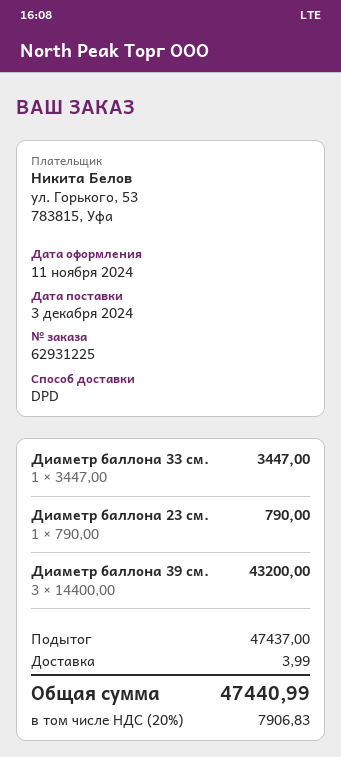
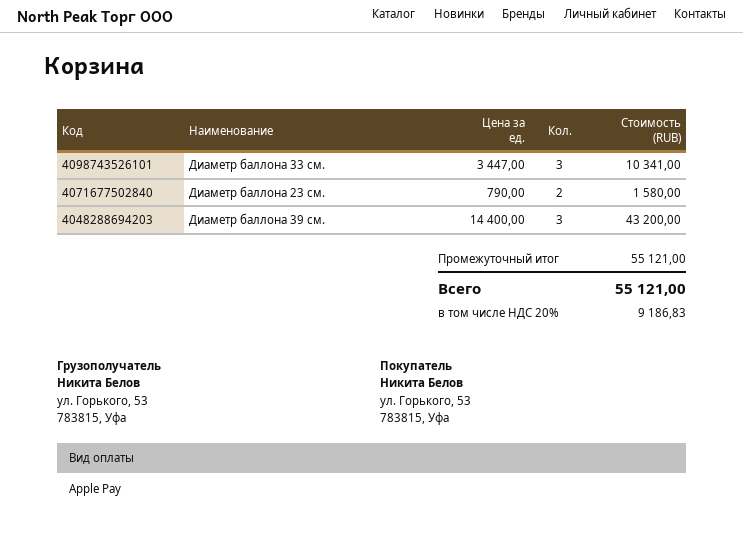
Диаметр баллона 33 см.: 1 x 3447.00 = 3447.00 -> 3 x 3447.00 = 10341.00
Диаметр баллона 23 см.: 1 x 790.00 = 790.00 -> 2 x 790.00 = 1580.00
subtotal: 47437.00 -> 55121.00
shipping: 3.99 -> none
tax: 20% = 7906.83 -> 20% = 9186.83
total: 47440.99 -> 55121.00

